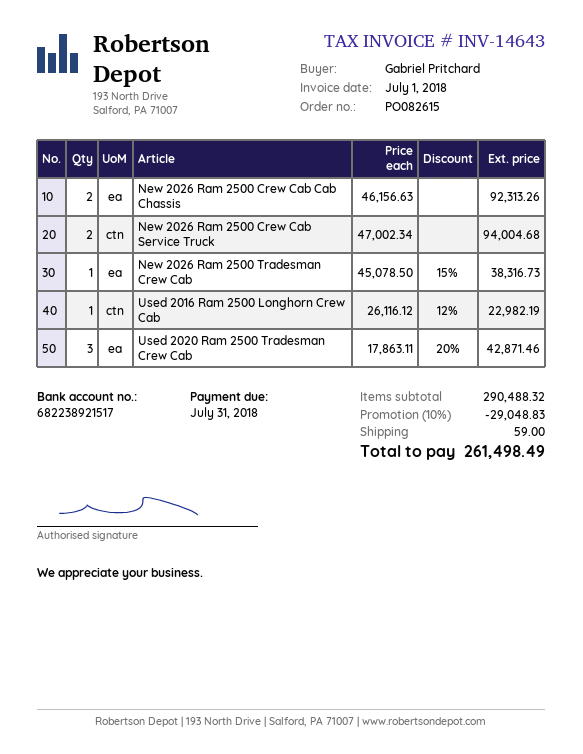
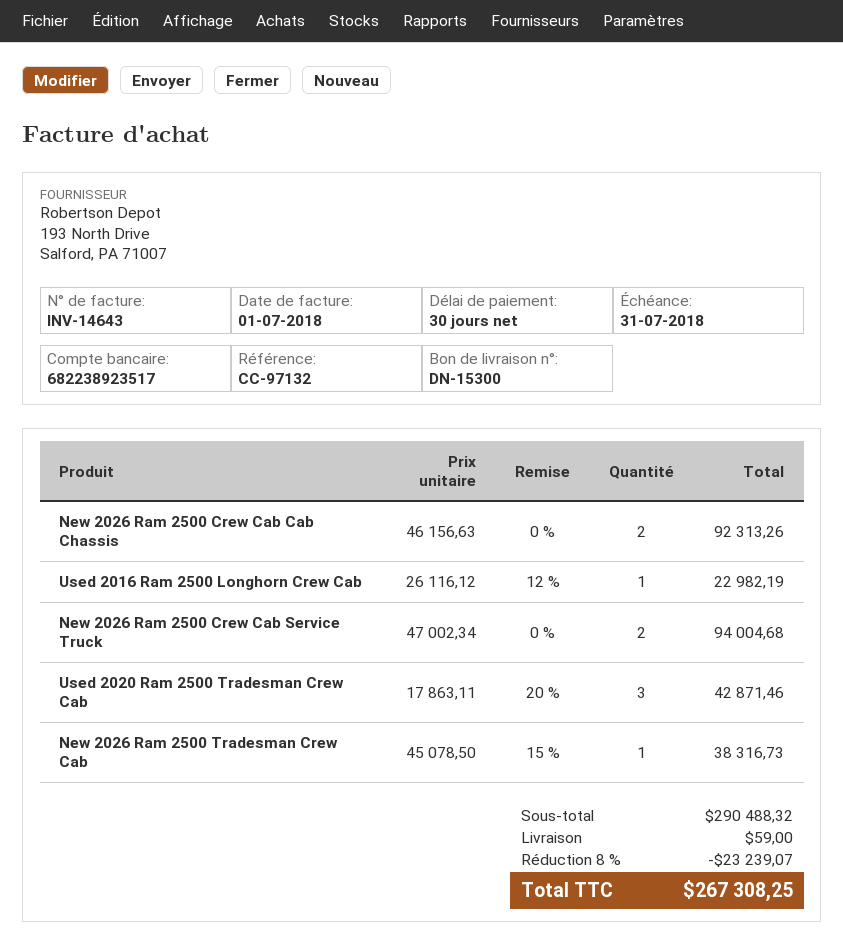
bank account: 682238921517 -> 682238923517
discount: 10% = 29048.83 -> 8% = 23239.07
total: 261498.49 -> 267308.25

